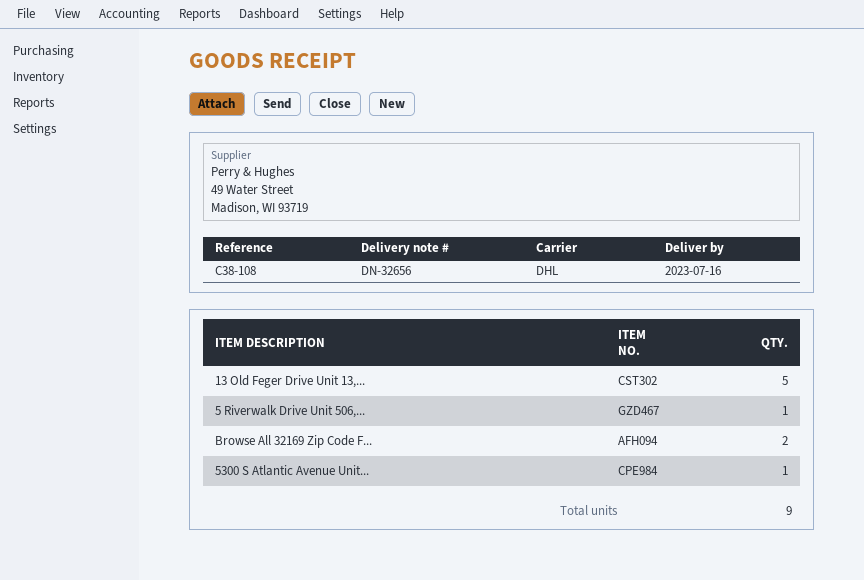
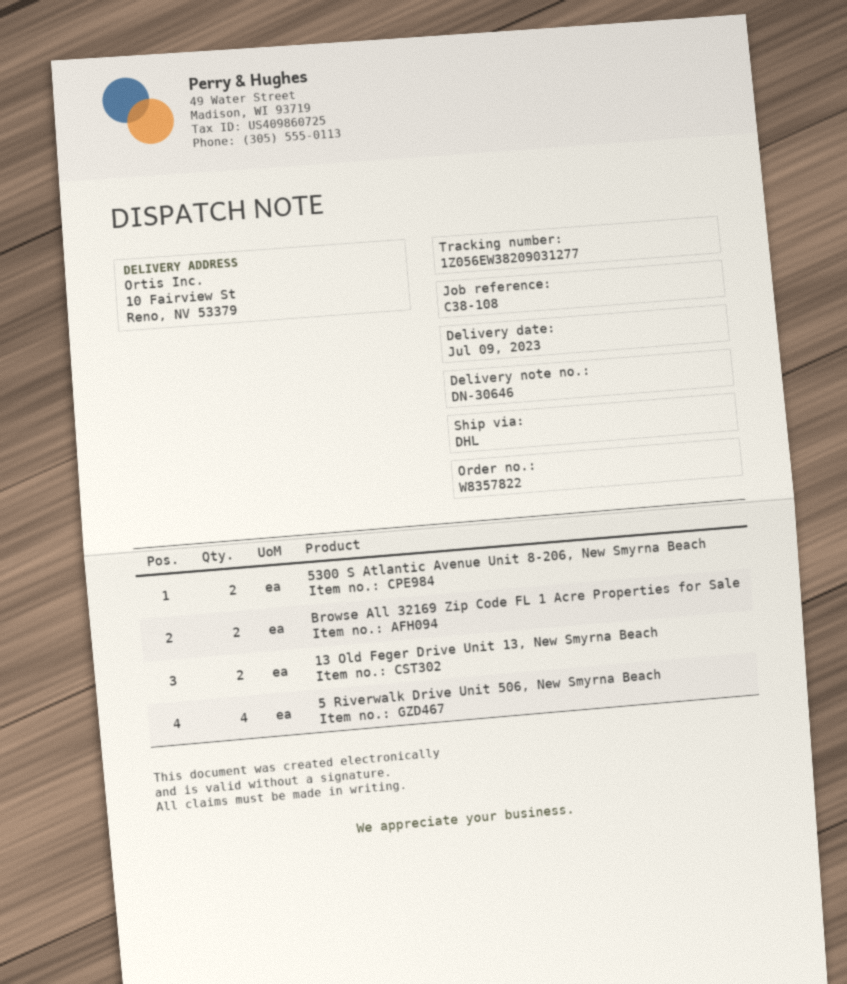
delivery note number: DN-32656 -> DN-30646
delivery date: 2023-07-16 -> 2023-07-09
13 Old Feger Drive Unit 13,...: 5 -> 2
5 Riverwalk Drive Unit 506,...: 1 -> 4
5300 S Atlantic Avenue Unit...: 1 -> 2

